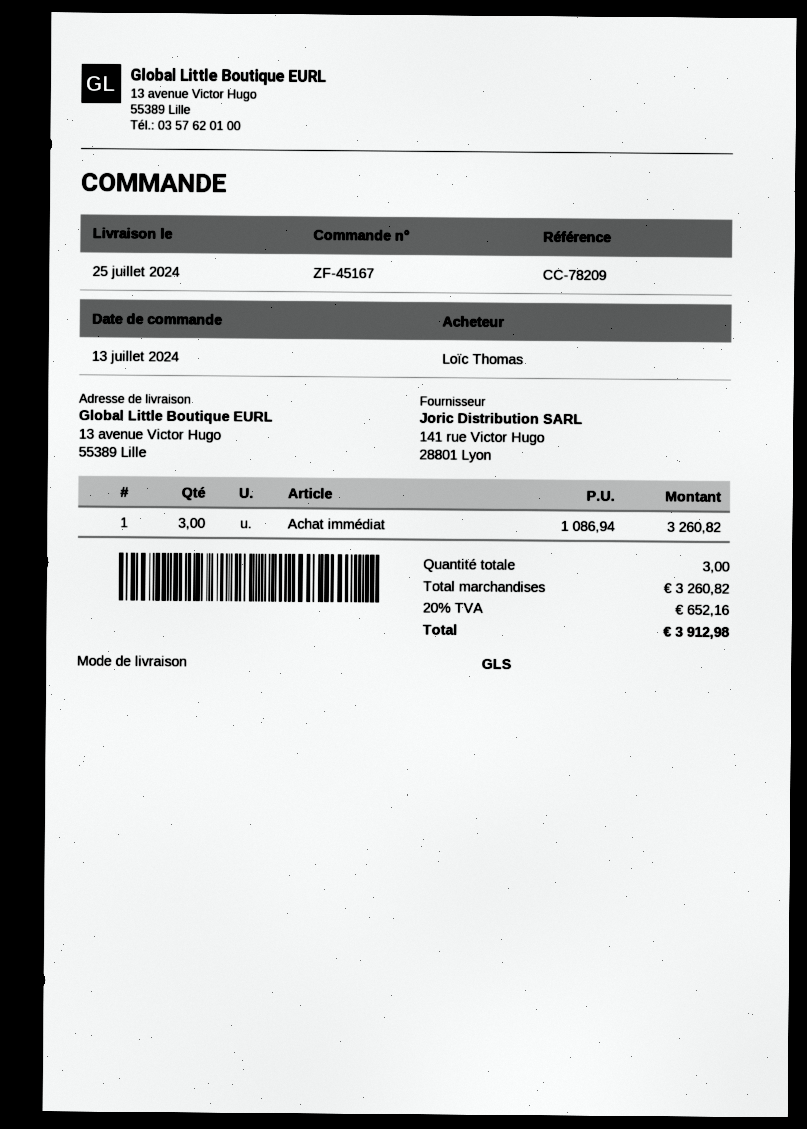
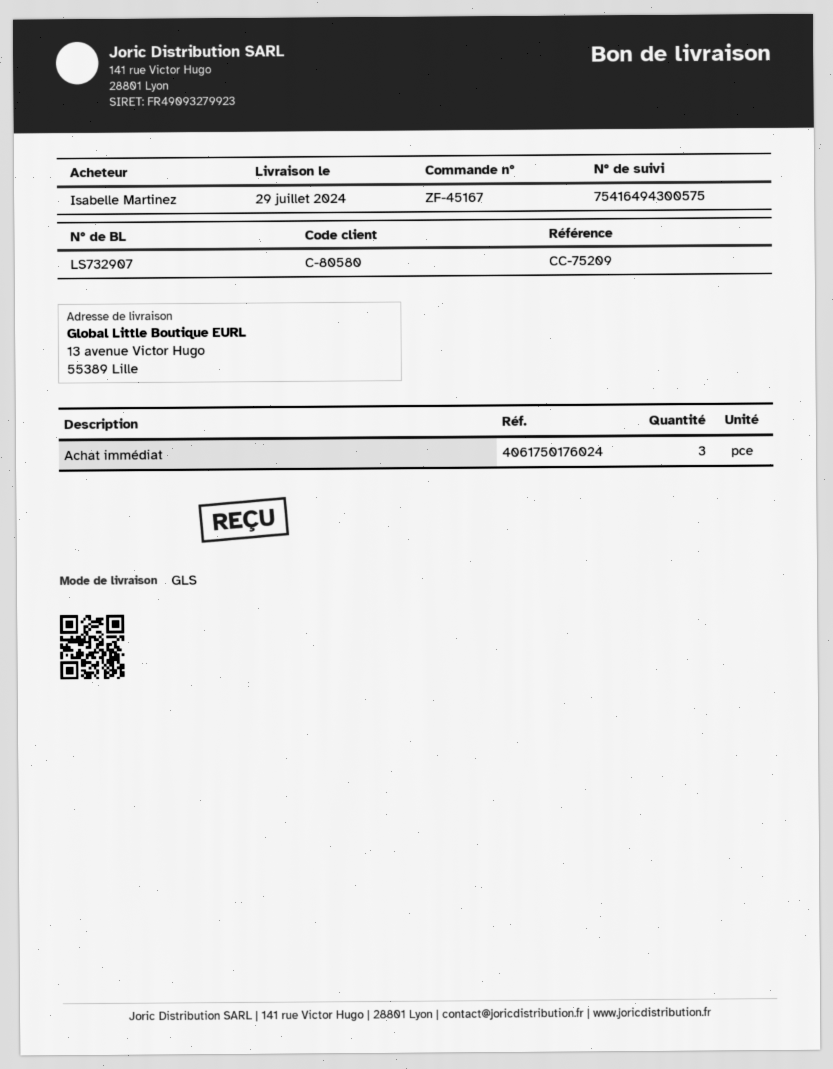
delivery date: 2024-07-25 -> 2024-07-29
reference: CC-78209 -> CC-75209
ordered by: Loïc Thomas -> Isabelle Martinez

